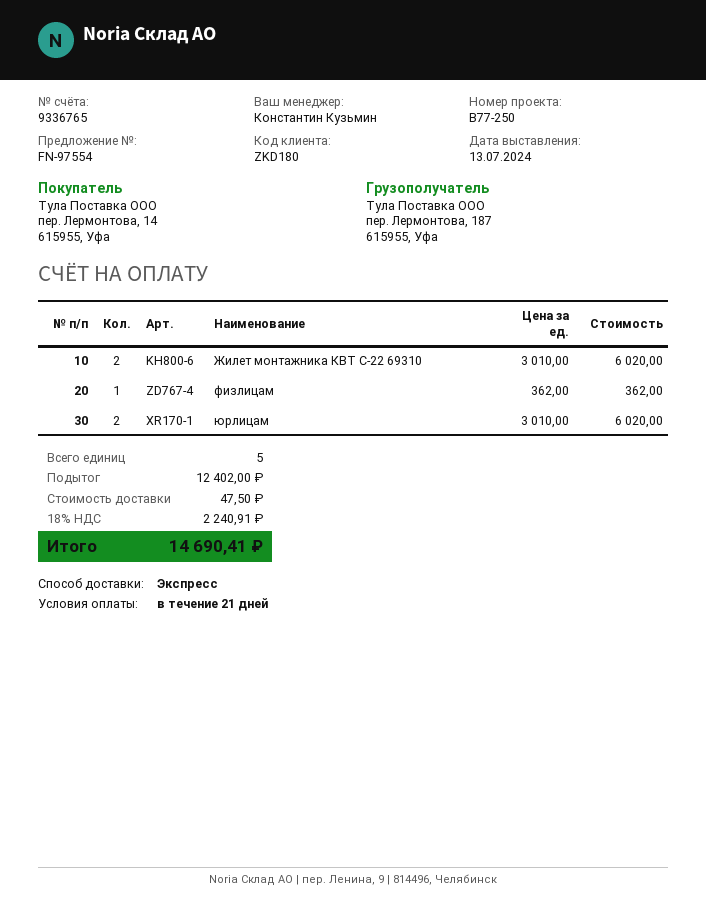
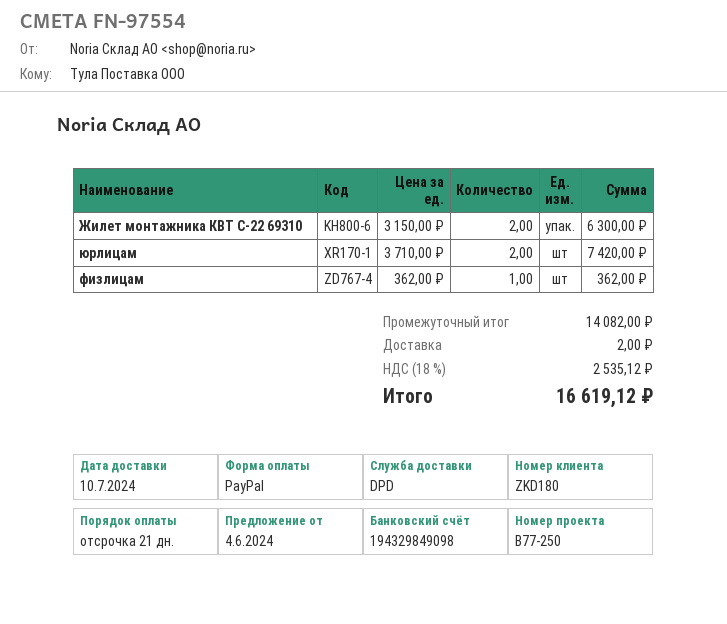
shipping method: express -> DPD
Жилет монтажника КВТ С-22 69310: 2 x 3010.00 = 6020.00 -> 2 x 3150.00 = 6300.00
юрлицам: 2 x 3010.00 = 6020.00 -> 2 x 3710.00 = 7420.00
subtotal: 12402.00 -> 14082.00
shipping: 47.50 -> 2.00
tax: 18% = 2240.91 -> 18% = 2535.12
total: 14690.41 -> 16619.12

